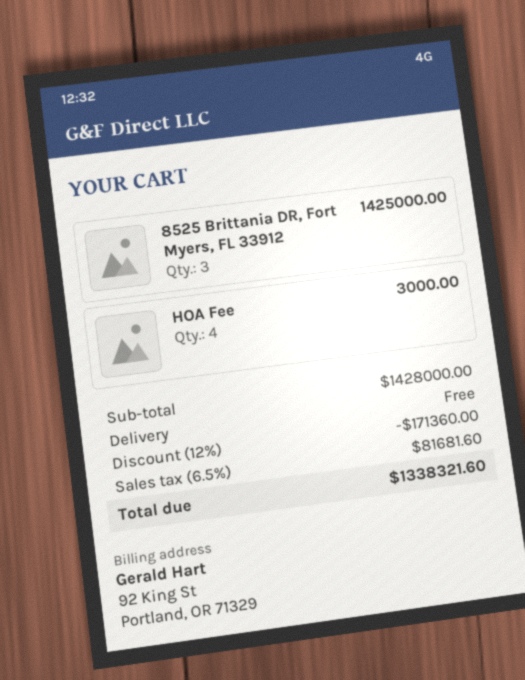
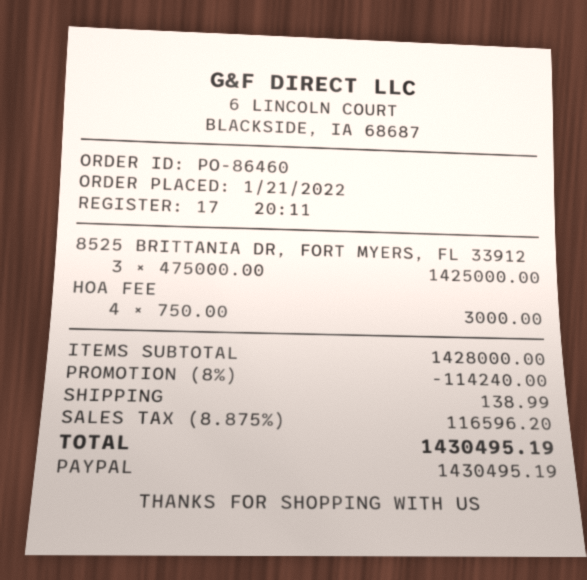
discount: 12% = 171360.00 -> 8% = 114240.00
shipping: 0.00 -> 138.99
tax: 6.5% = 81681.60 -> 8.875% = 116596.20
total: 1338321.60 -> 1430495.19

